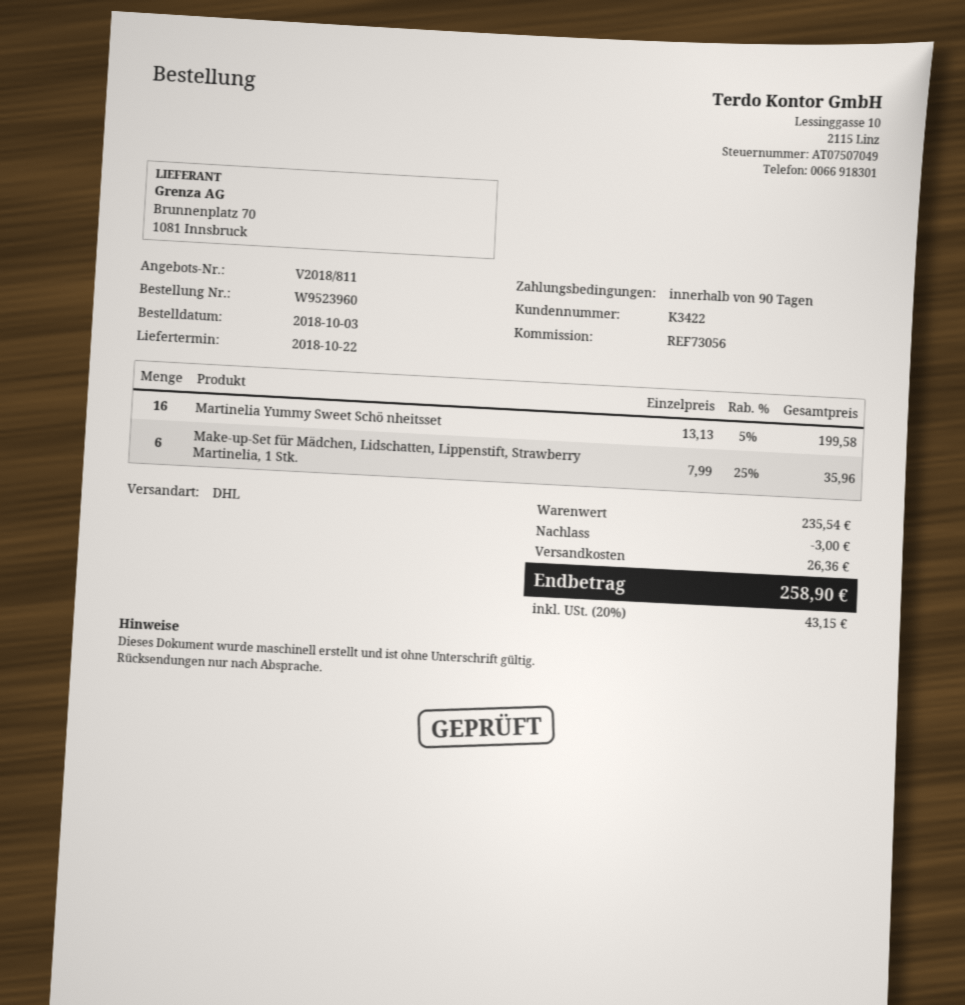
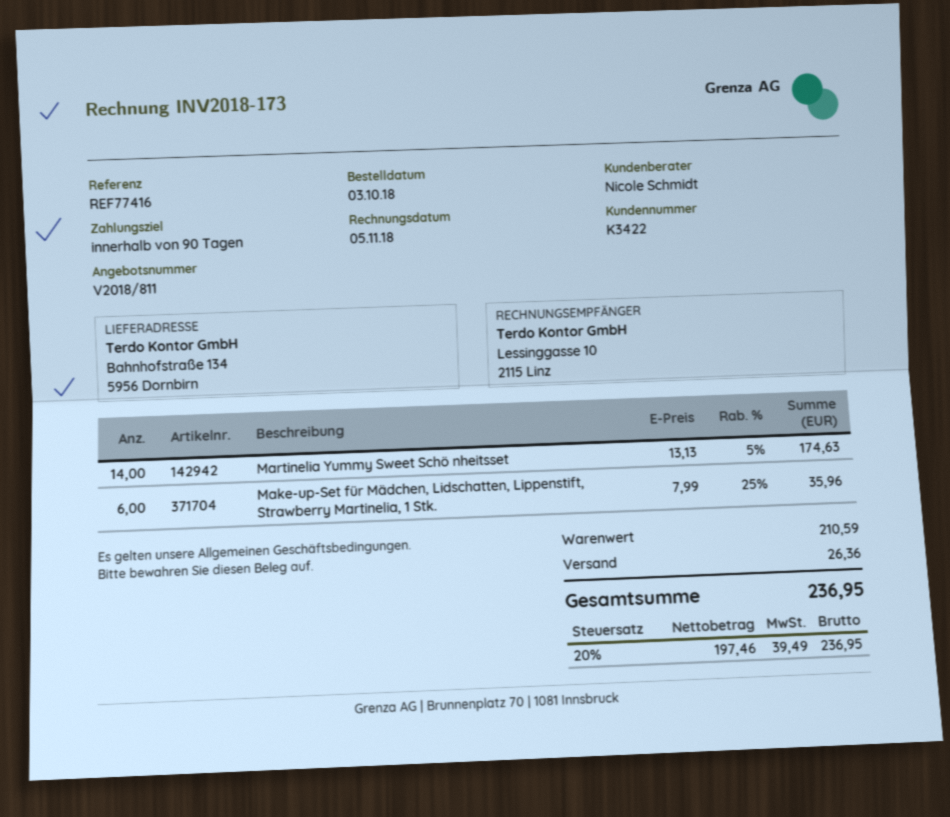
reference: REF73056 -> REF77416
Martinelia Yummy Sweet Schö nheitsset: 16 x 13.13 - 5% = 199.58 -> 14 x 13.13 - 5% = 174.63
subtotal: 235.54 -> 210.59
discount: 3.00 -> none
tax: 20% = 43.15 -> 20% = 39.49
total: 258.90 -> 236.95

